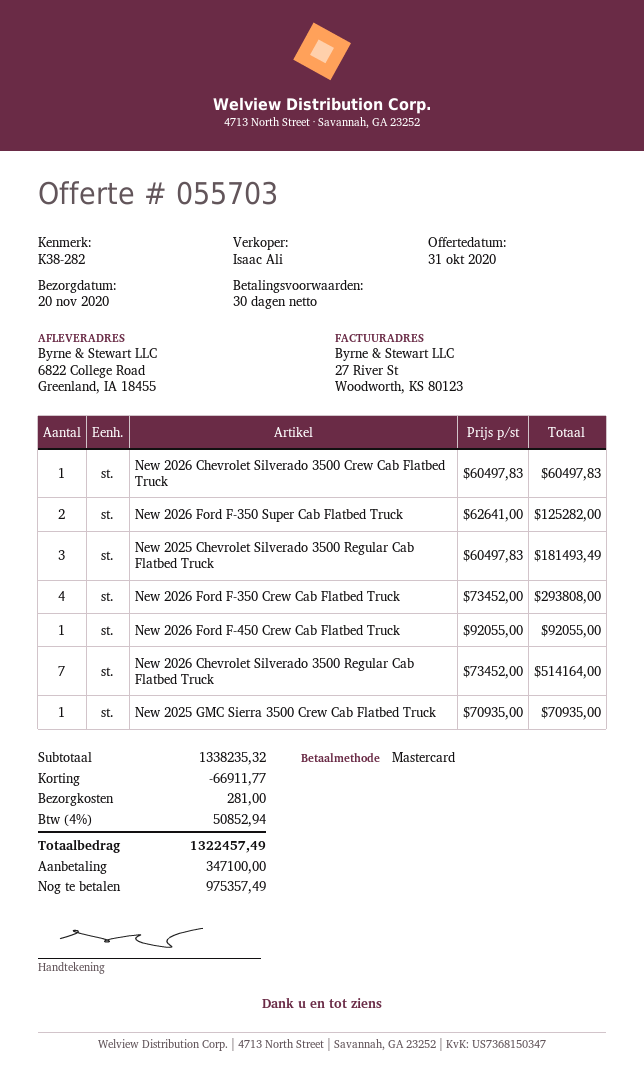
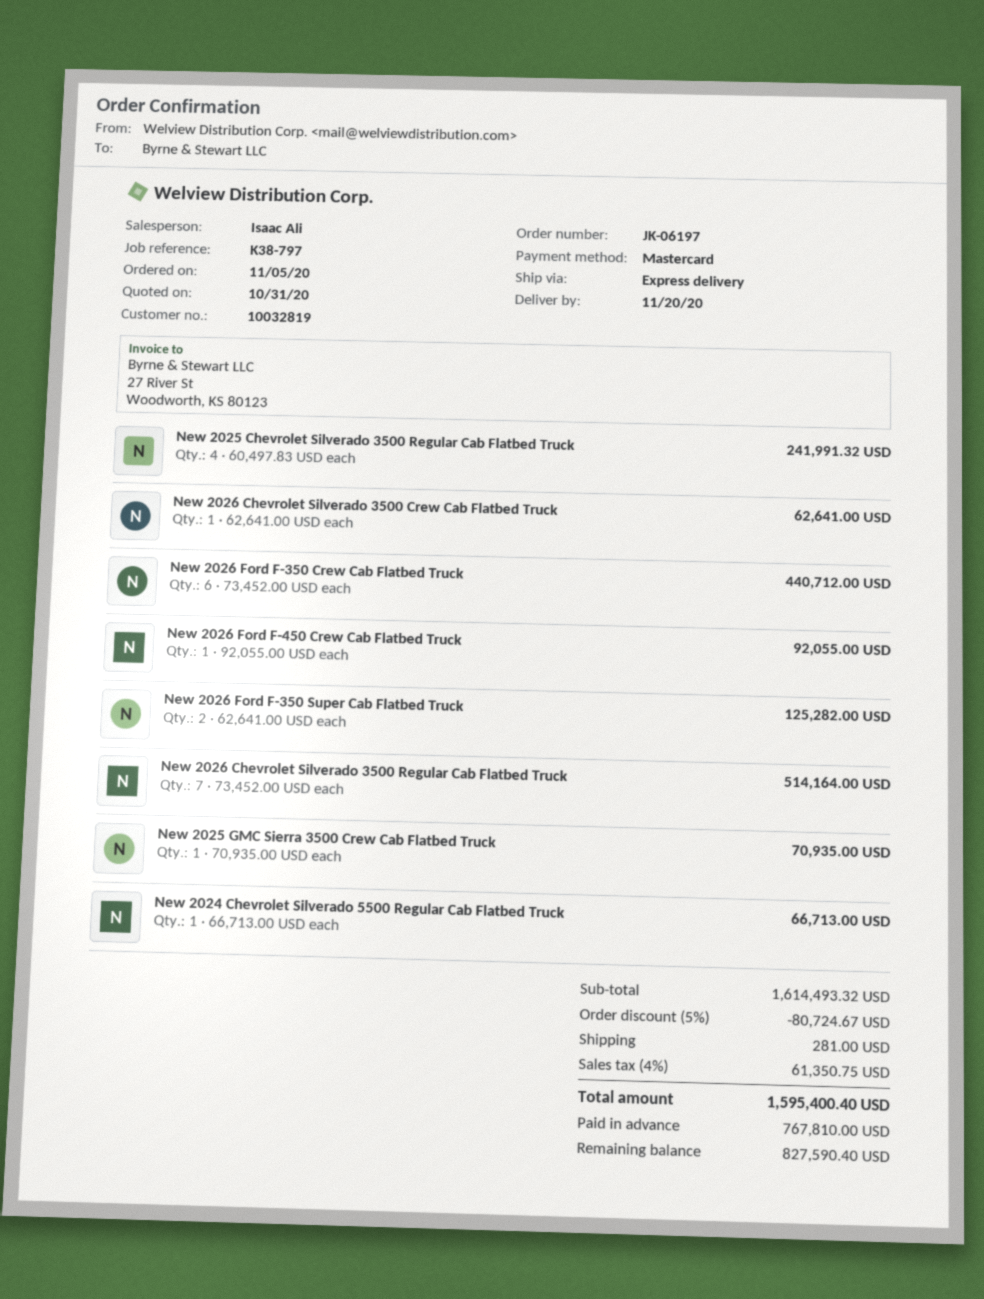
reference: K38-282 -> K38-797
New 2026 Chevrolet Silverado 3500 Crew Cab Flatbed Truck: 1 x 60497.83 = 60497.83 -> 1 x 62641.00 = 62641.00
New 2025 Chevrolet Silverado 3500 Regular Cab Flatbed Truck: 3 x 60497.83 = 181493.49 -> 4 x 60497.83 = 241991.32
New 2026 Ford F-350 Crew Cab Flatbed Truck: 4 x 73452.00 = 293808.00 -> 6 x 73452.00 = 440712.00
New 2024 Chevrolet Silverado 5500 Regular Cab Flatbed Truck: none -> 1 x 66713.00 = 66713.00
subtotal: 1338235.32 -> 1614493.32
discount: 66911.77 -> 80724.67
tax: 4% = 50852.94 -> 4% = 61350.75
total: 1322457.49 -> 1595400.40
deposit: 347100.00 -> 767810.00
balance: 975357.49 -> 827590.40

